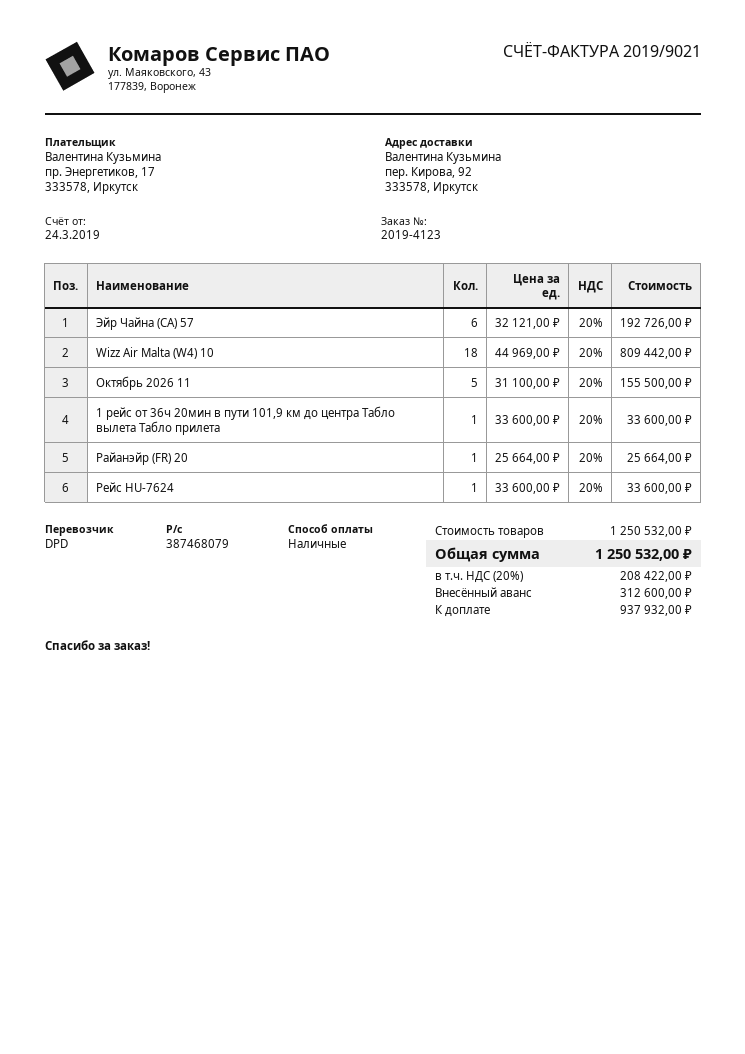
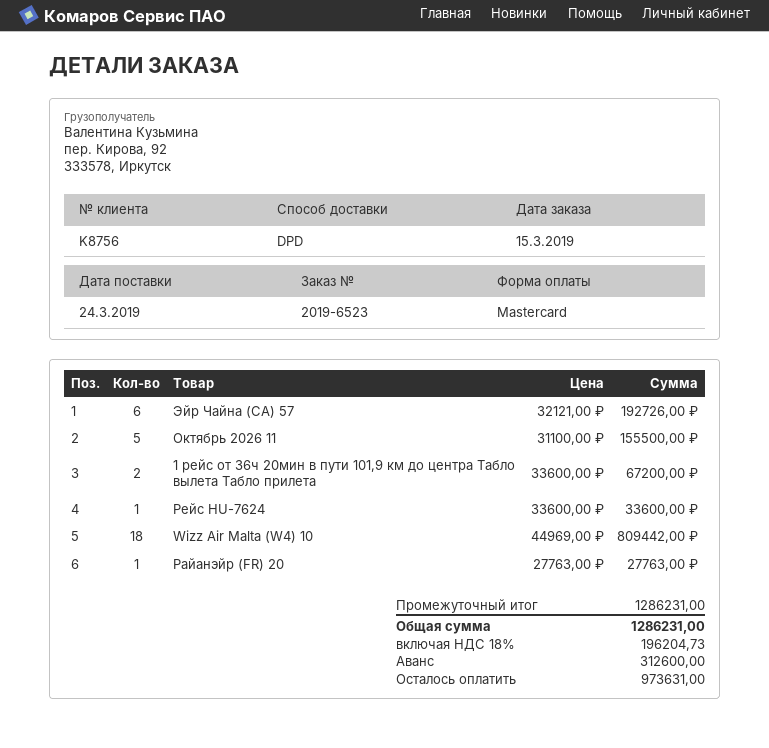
order number: 2019-4123 -> 2019-6523
payment method: cash -> Mastercard
1 рейс от 36ч 20мин в пути 101,9 км до центра Табло вылета Табло прилета: 1 x 33600.00 = 33600.00 -> 2 x 33600.00 = 67200.00
Райанэйр (FR) 20: 1 x 25664.00 = 25664.00 -> 1 x 27763.00 = 27763.00
subtotal: 1250532.00 -> 1286231.00
tax: 20% = 208422.00 -> 18% = 196204.73
total: 1250532.00 -> 1286231.00
balance: 937932.00 -> 973631.00

